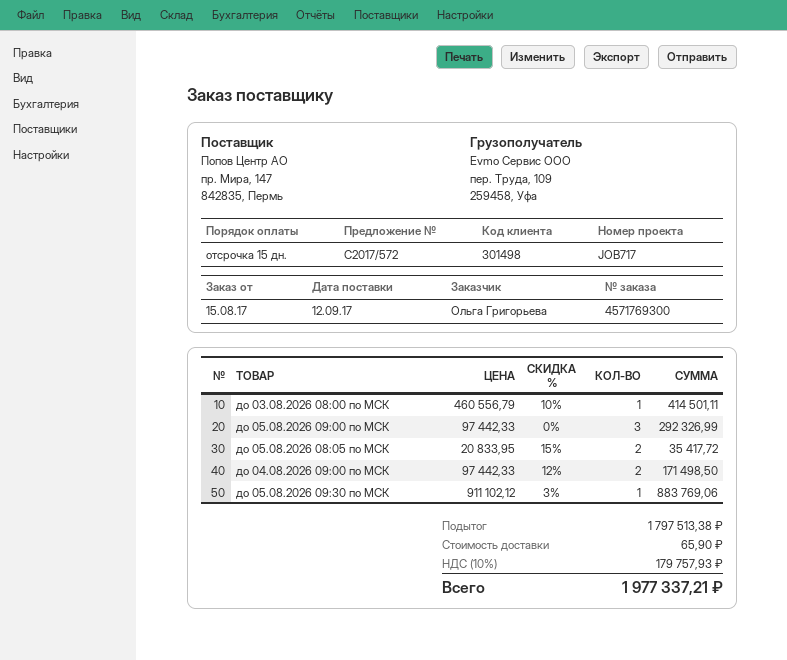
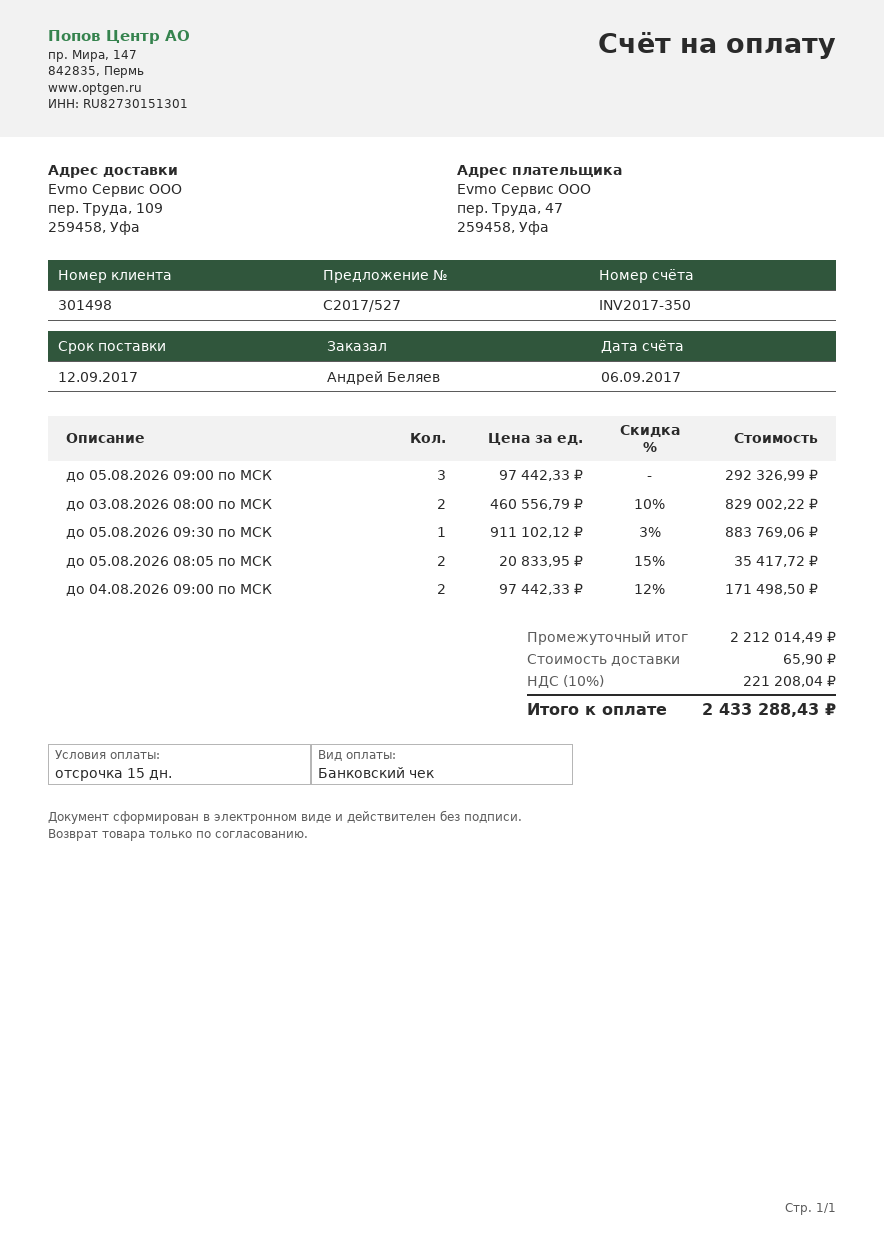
quote number: C2017/572 -> C2017/527
ordered by: Ольга Григорьева -> Андрей Беляев
до 03.08.2026 08:00 по МСК: 1 x 460556.79 - 10% = 414501.11 -> 2 x 460556.79 - 10% = 829002.22
subtotal: 1797513.38 -> 2212014.49
tax: 10% = 179757.93 -> 10% = 221208.04
total: 1977337.21 -> 2433288.43

